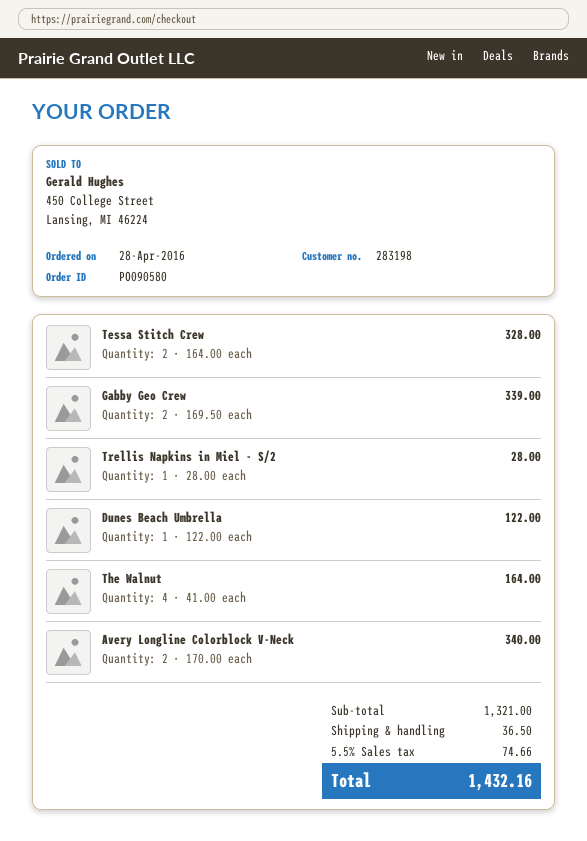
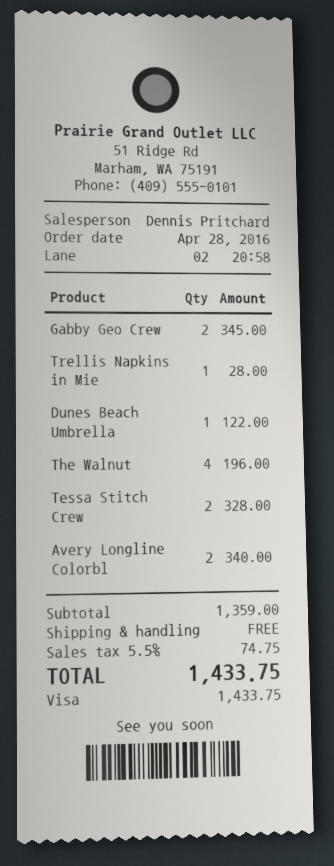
Gabby Geo Crew: 2 for 339.00 -> 2 for 345.00
The Walnut: 4 for 164.00 -> 4 for 196.00
subtotal: 1321.00 -> 1359.00
shipping: 36.50 -> 0.00
tax: 5.5% = 74.66 -> 5.5% = 74.75
total: 1432.16 -> 1433.75

